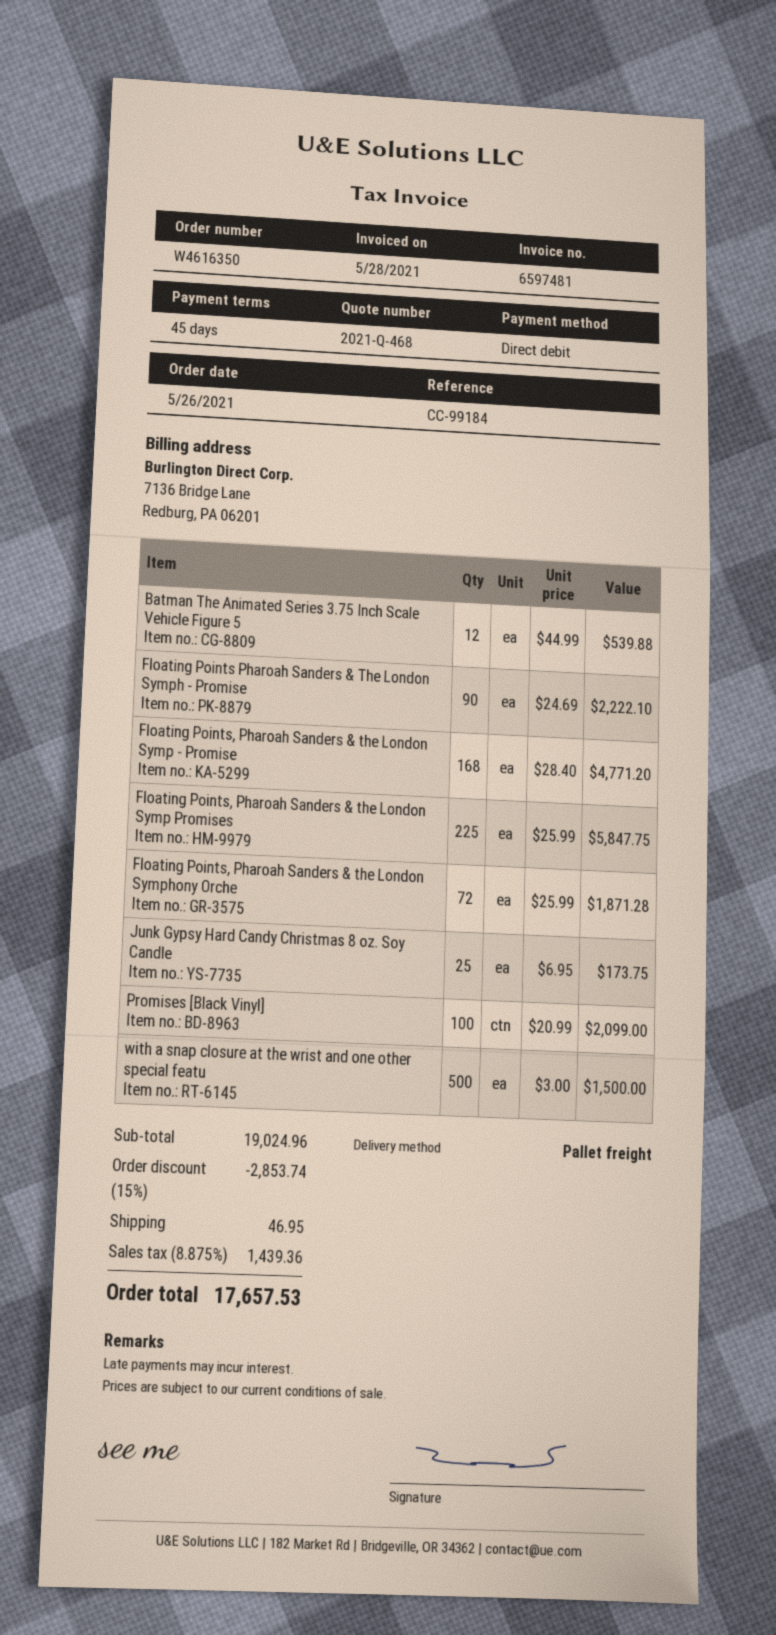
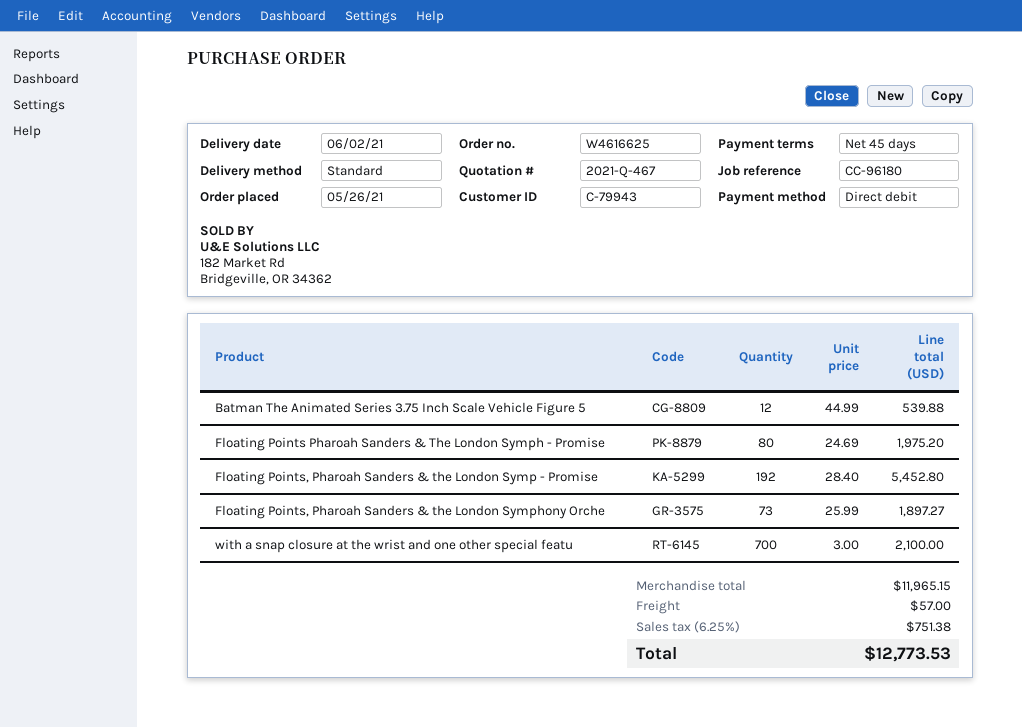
quote number: 2021-Q-468 -> 2021-Q-467
order number: W4616350 -> W4616625
reference: CC-99184 -> CC-96180
shipping method: pallet freight -> standard
Floating Points Pharoah Sanders & The London Symph - Promise: 90 x 24.69 = 2222.10 -> 80 x 24.69 = 1975.20
Floating Points, Pharoah Sanders & the London Symp - Promise: 168 x 28.40 = 4771.20 -> 192 x 28.40 = 5452.80
Floating Points, Pharoah Sanders & the London Symp Promises: 225 x 25.99 = 5847.75 -> none
Floating Points, Pharoah Sanders & the London Symphony Orche: 72 x 25.99 = 1871.28 -> 73 x 25.99 = 1897.27
Junk Gypsy Hard Candy Christmas 8 oz. Soy Candle: 25 x 6.95 = 173.75 -> none
Promises [Black Vinyl]: 100 x 20.99 = 2099.00 -> none
with a snap closure at the wrist and one other special featu: 500 x 3.00 = 1500.00 -> 700 x 3.00 = 2100.00
subtotal: 19024.96 -> 11965.15
discount: 15% = 2853.74 -> none
shipping: 46.95 -> 57.00
tax: 8.875% = 1439.36 -> 6.25% = 751.38
total: 17657.53 -> 12773.53

